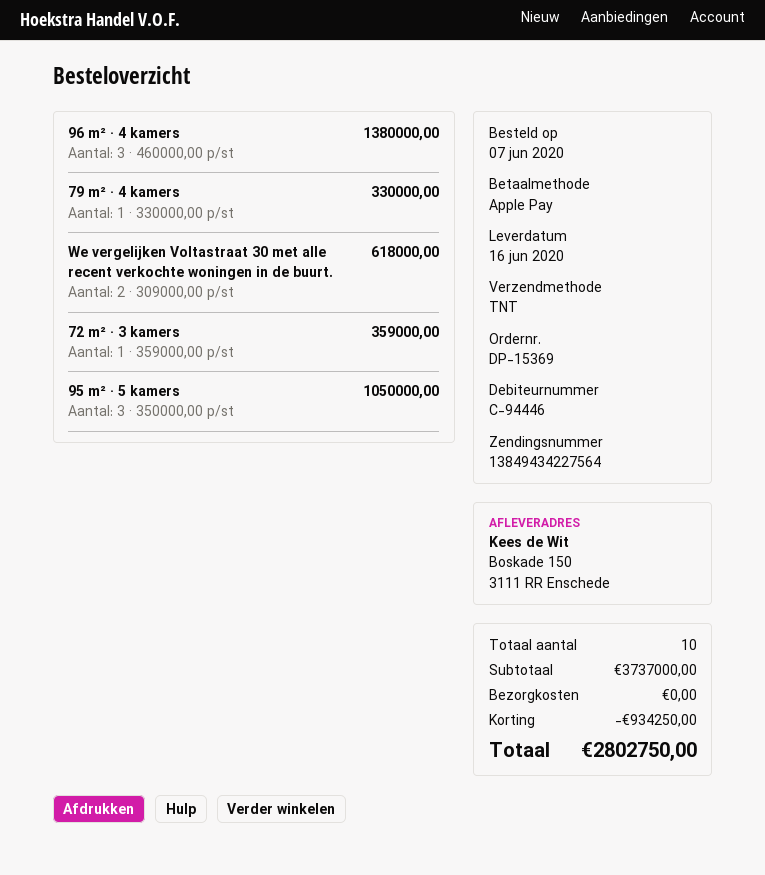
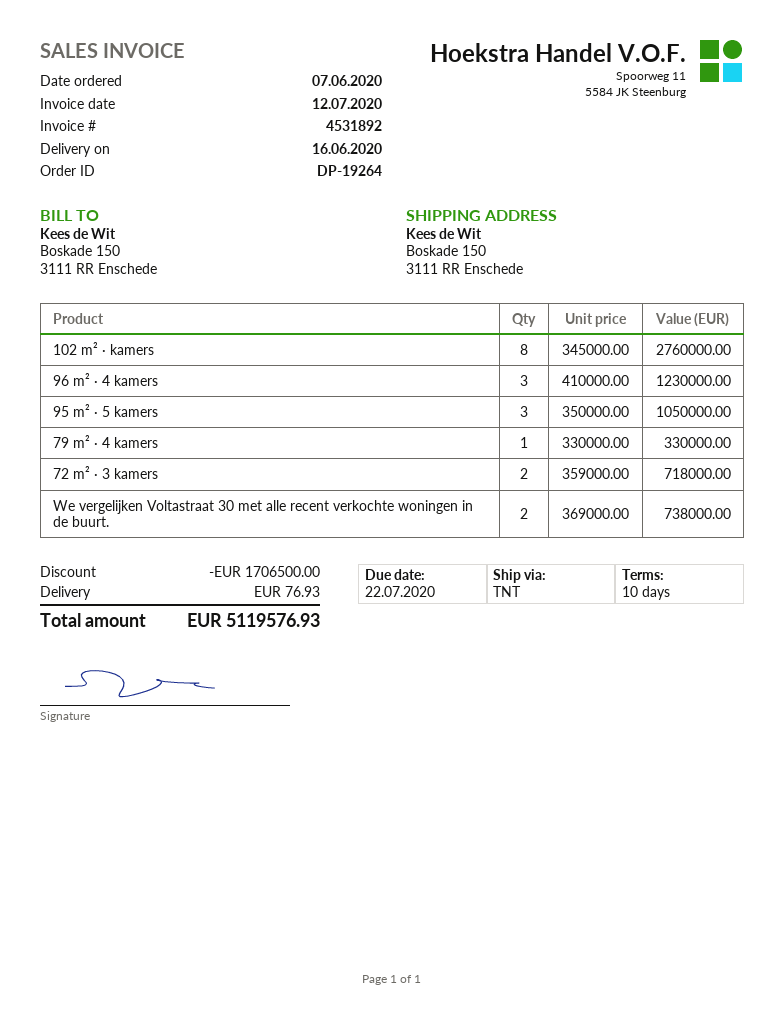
order number: DP-15369 -> DP-19264
96 m² · 4 kamers: 3 x 460000.00 = 1380000.00 -> 3 x 410000.00 = 1230000.00
We vergelijken Voltastraat 30 met alle recent verkochte woningen in de buurt.: 2 x 309000.00 = 618000.00 -> 2 x 369000.00 = 738000.00
72 m² · 3 kamers: 1 x 359000.00 = 359000.00 -> 2 x 359000.00 = 718000.00
102 m² · kamers: none -> 8 x 345000.00 = 2760000.00
discount: 934250.00 -> 1706500.00
shipping: 0.00 -> 76.93
total: 2802750.00 -> 5119576.93

